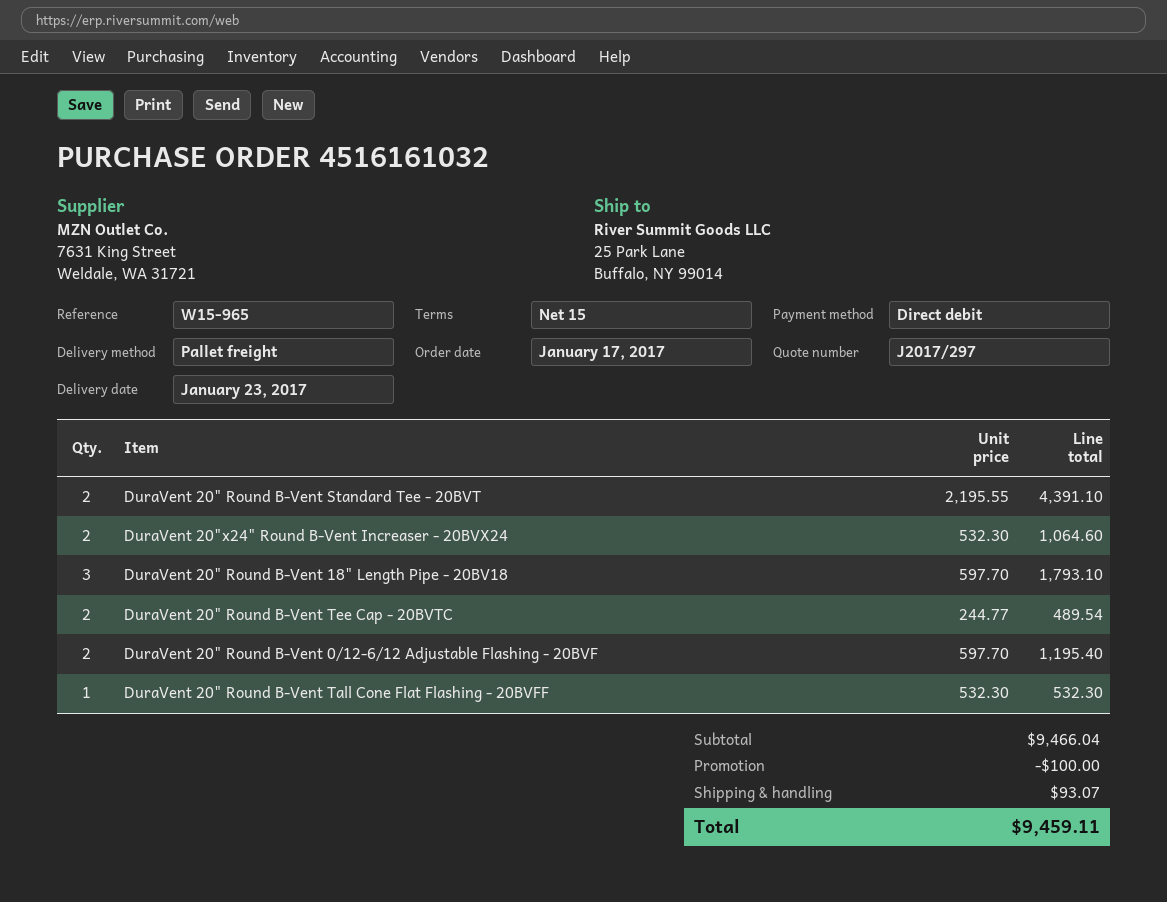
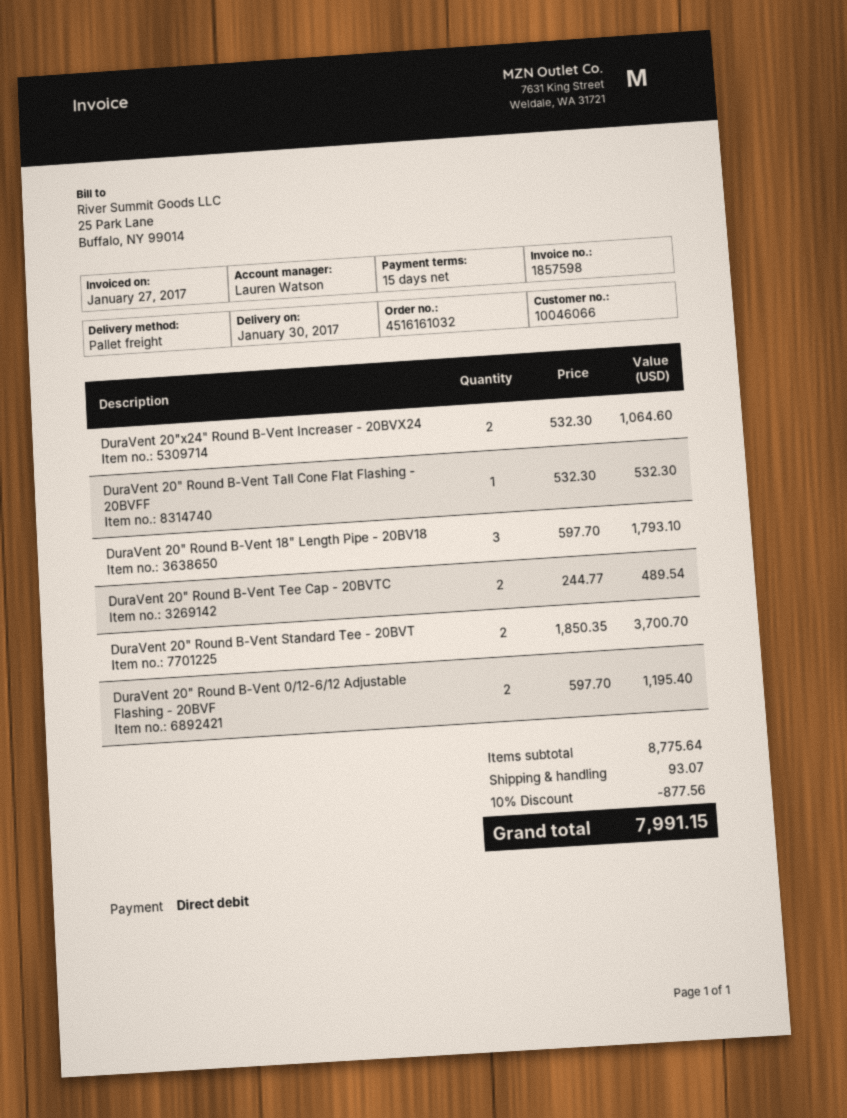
delivery date: 2017-01-23 -> 2017-01-30
DuraVent 20" Round B-Vent Standard Tee - 20BVT: 2 x 2195.55 = 4391.10 -> 2 x 1850.35 = 3700.70
subtotal: 9466.04 -> 8775.64
discount: 100.00 -> 877.56
total: 9459.11 -> 7991.15

